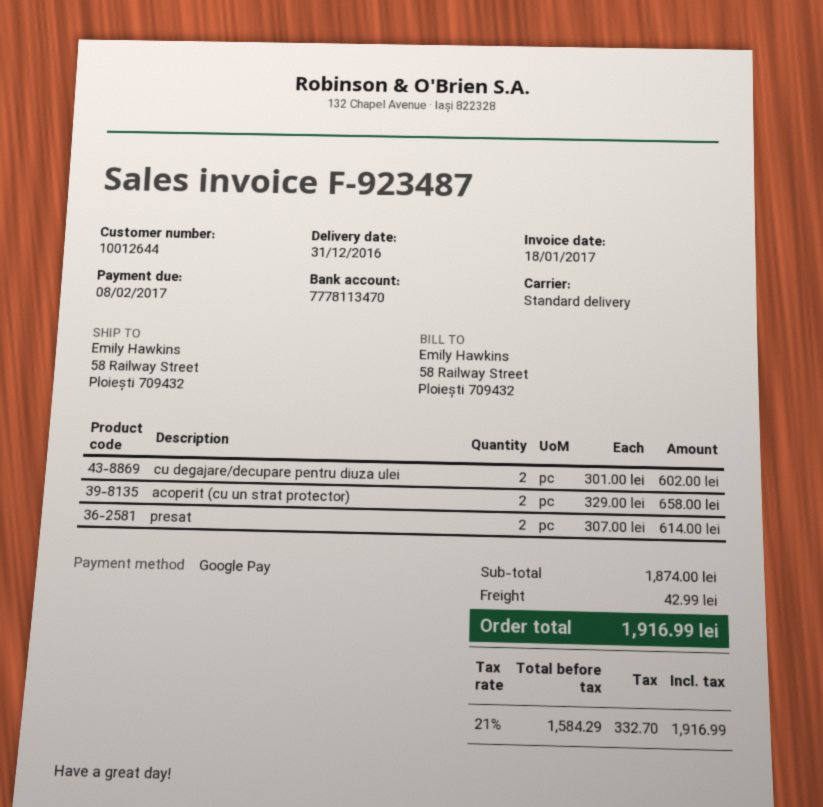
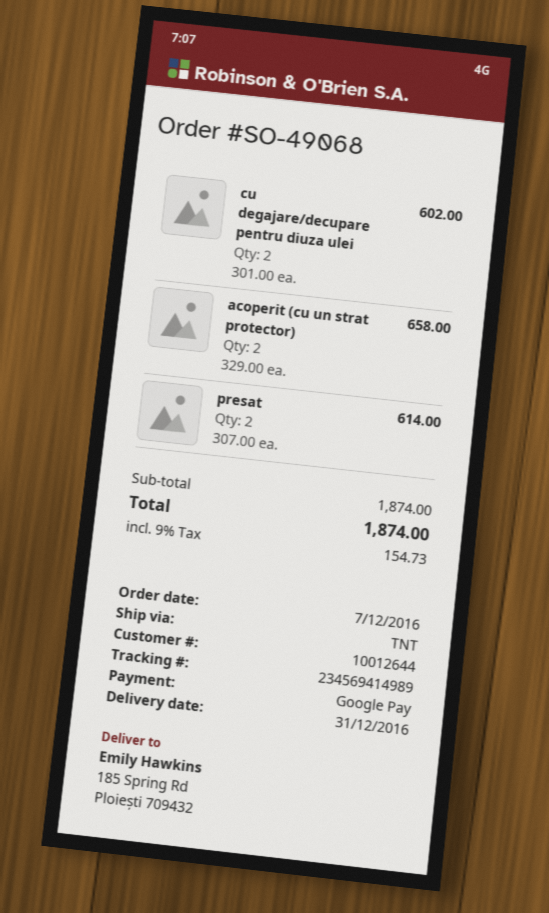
shipping method: standard -> TNT
ship to: 58 Railway Street, Ploiești 709432 -> 185 Spring Rd, Ploiești 709432
shipping: 42.99 -> none
tax: 21% = 332.70 -> 9% = 154.73
total: 1916.99 -> 1874.00

